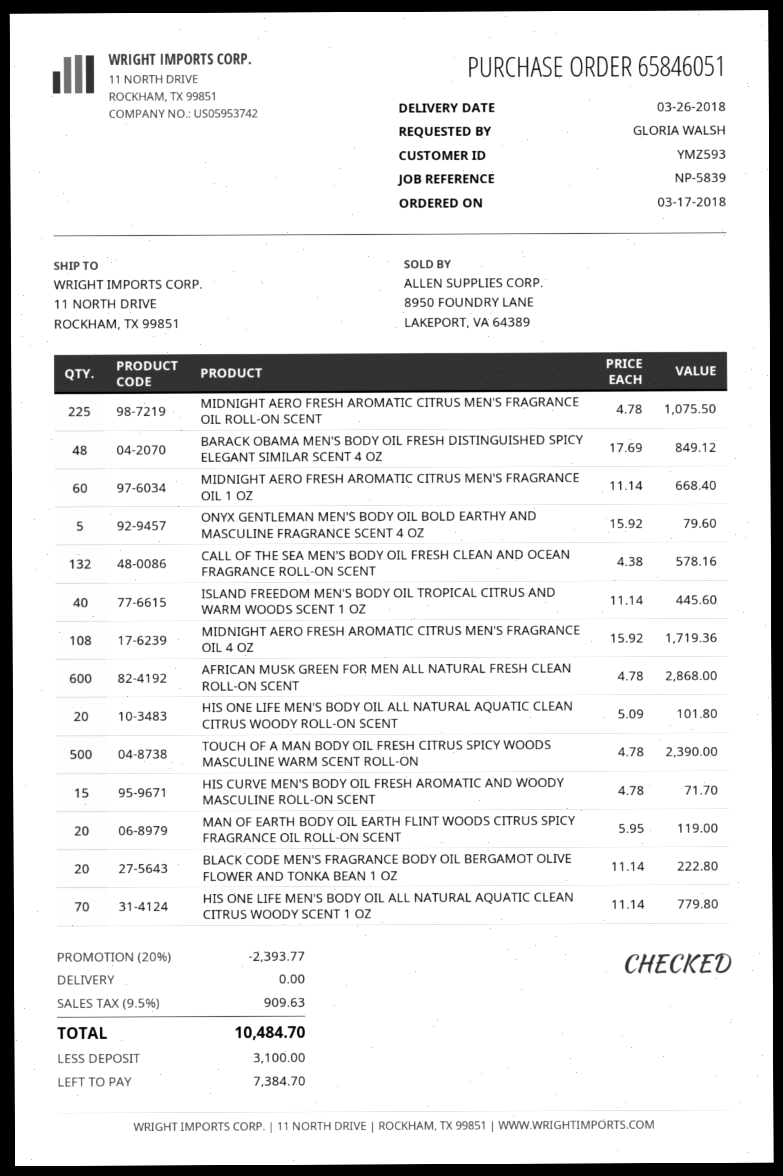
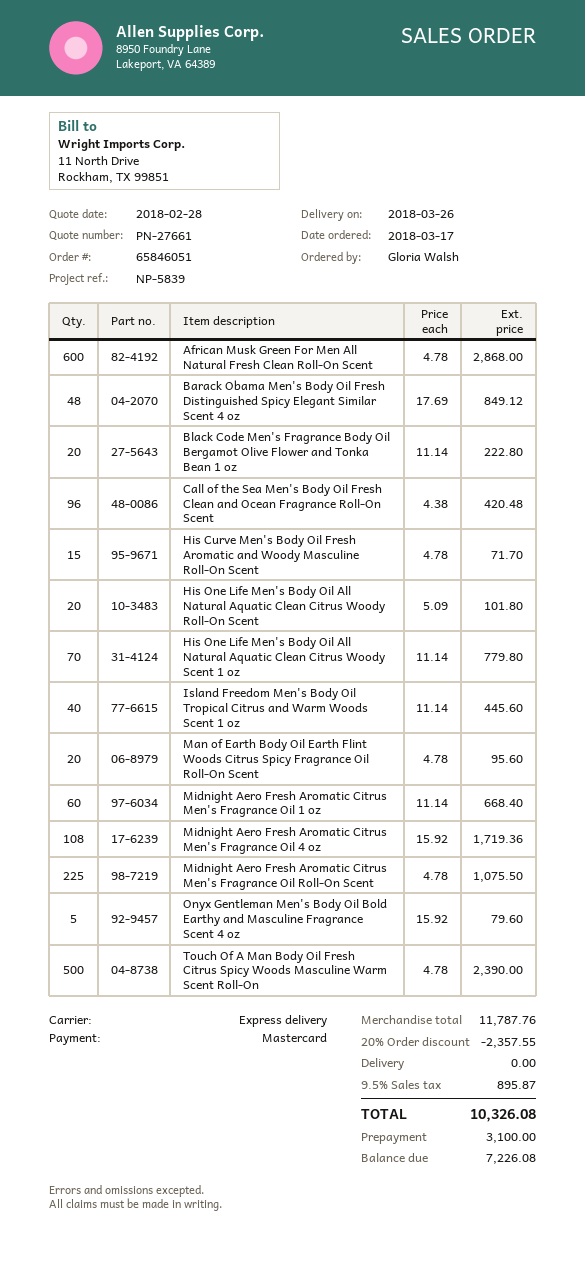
CALL OF THE SEA MEN'S BODY OIL FRESH CLEAN AND OCEAN FRAGRANCE ROLL-ON SCENT: 132 x 4.38 = 578.16 -> 96 x 4.38 = 420.48
MAN OF EARTH BODY OIL EARTH FLINT WOODS CITRUS SPICY FRAGRANCE OIL ROLL-ON SCENT: 20 x 5.95 = 119.00 -> 20 x 4.78 = 95.60
discount: 20% = 2393.77 -> 20% = 2357.55
tax: 9.5% = 909.63 -> 9.5% = 895.87
total: 10484.70 -> 10326.08
balance: 7384.70 -> 7226.08

